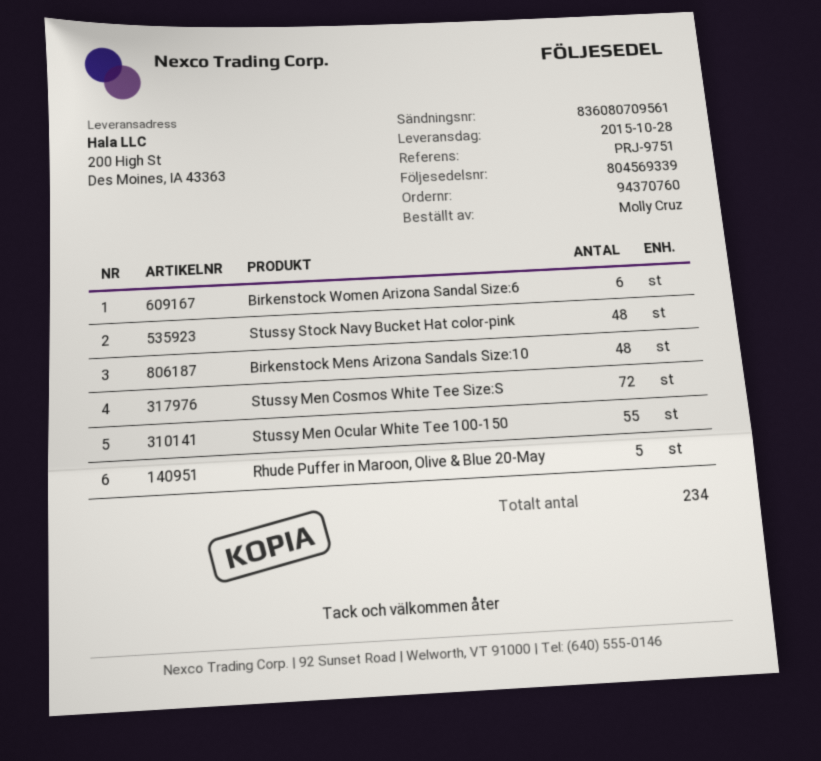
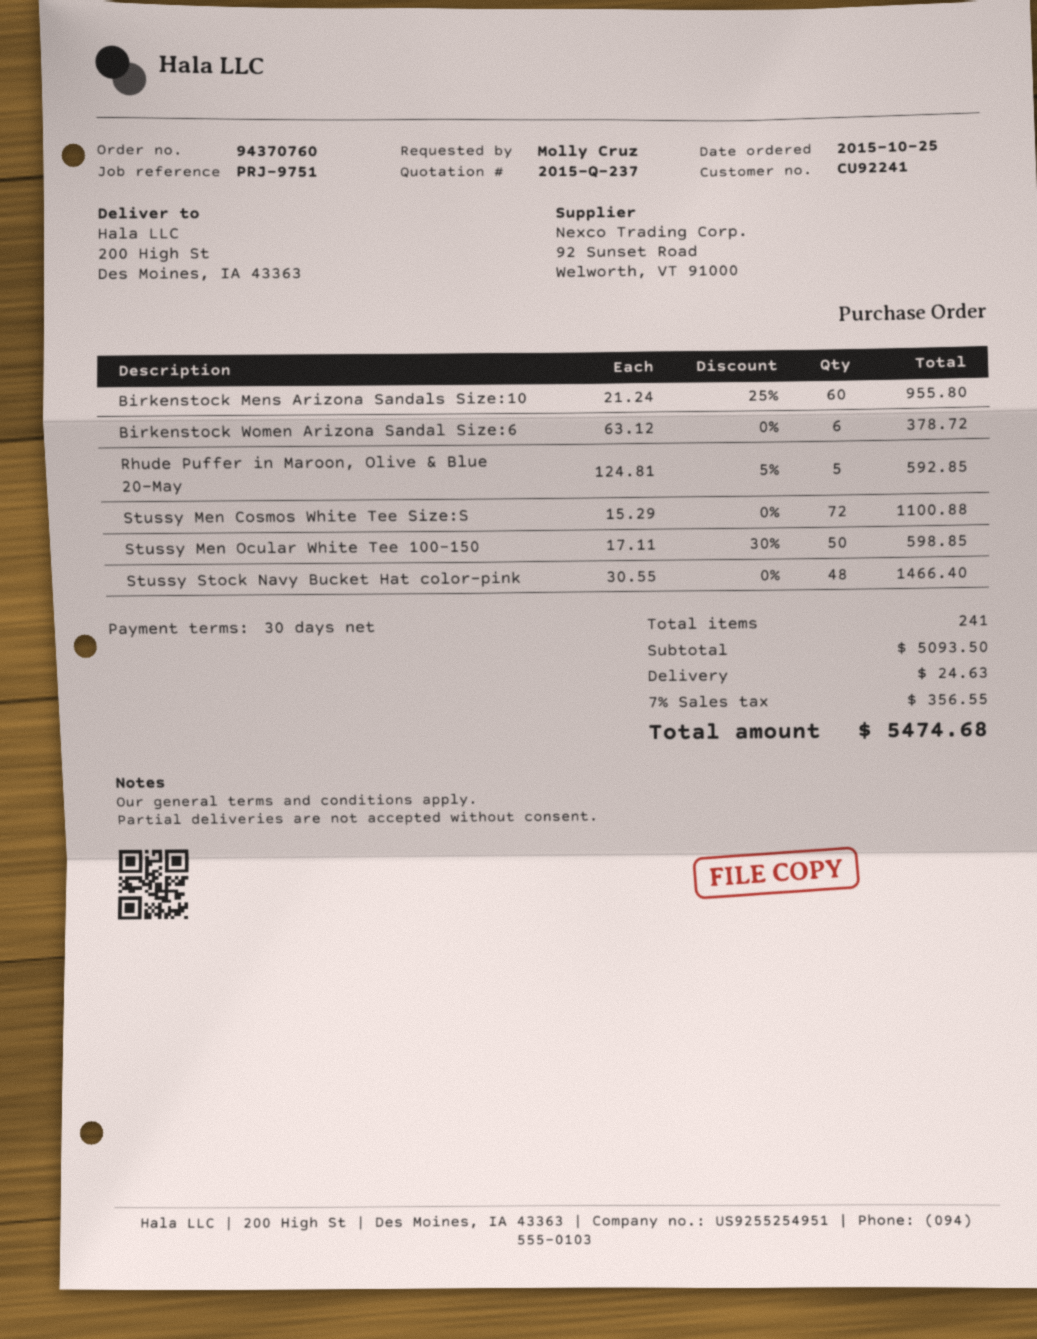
Birkenstock Mens Arizona Sandals Size:10: 48 -> 60
Stussy Men Ocular White Tee 100-150: 55 -> 50
total quantity: 234 -> 241

